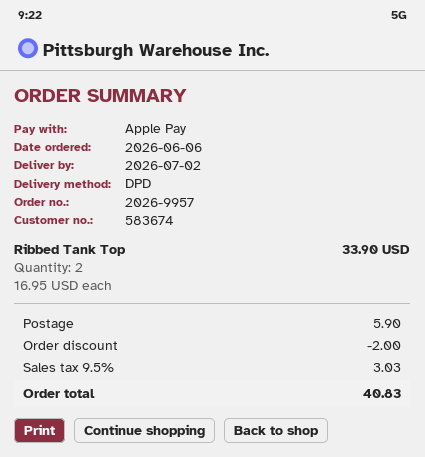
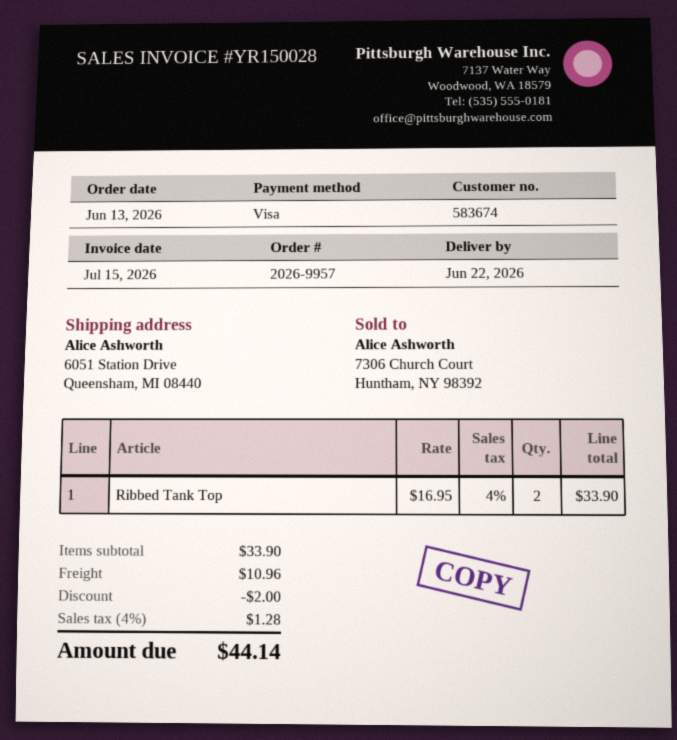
order date: 2026-06-06 -> 2026-06-13
delivery date: 2026-07-02 -> 2026-06-22
payment method: Apple Pay -> Visa
shipping: 5.90 -> 10.96
tax: 9.5% = 3.03 -> 4% = 1.28
total: 40.83 -> 44.14

